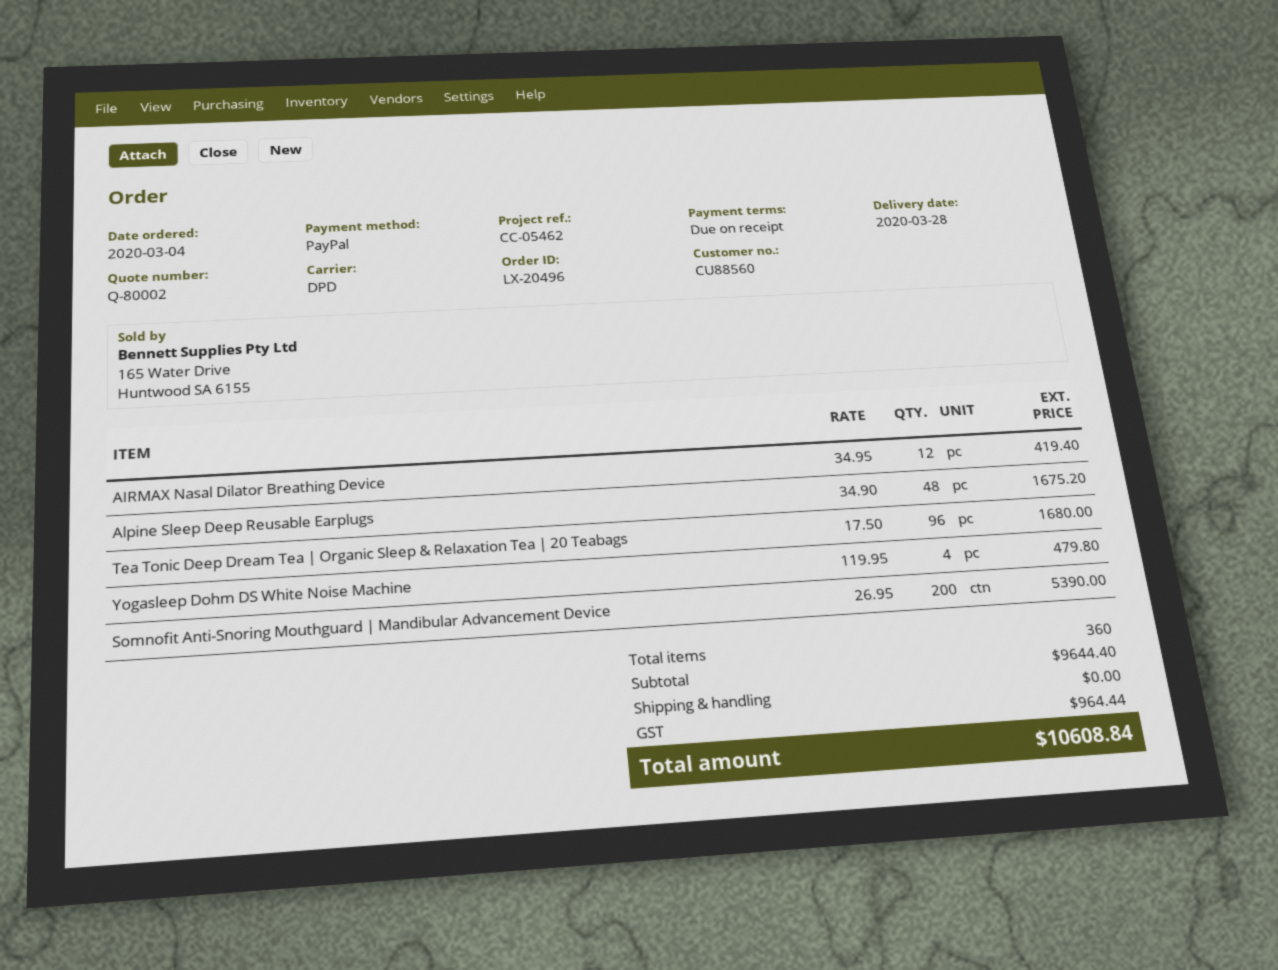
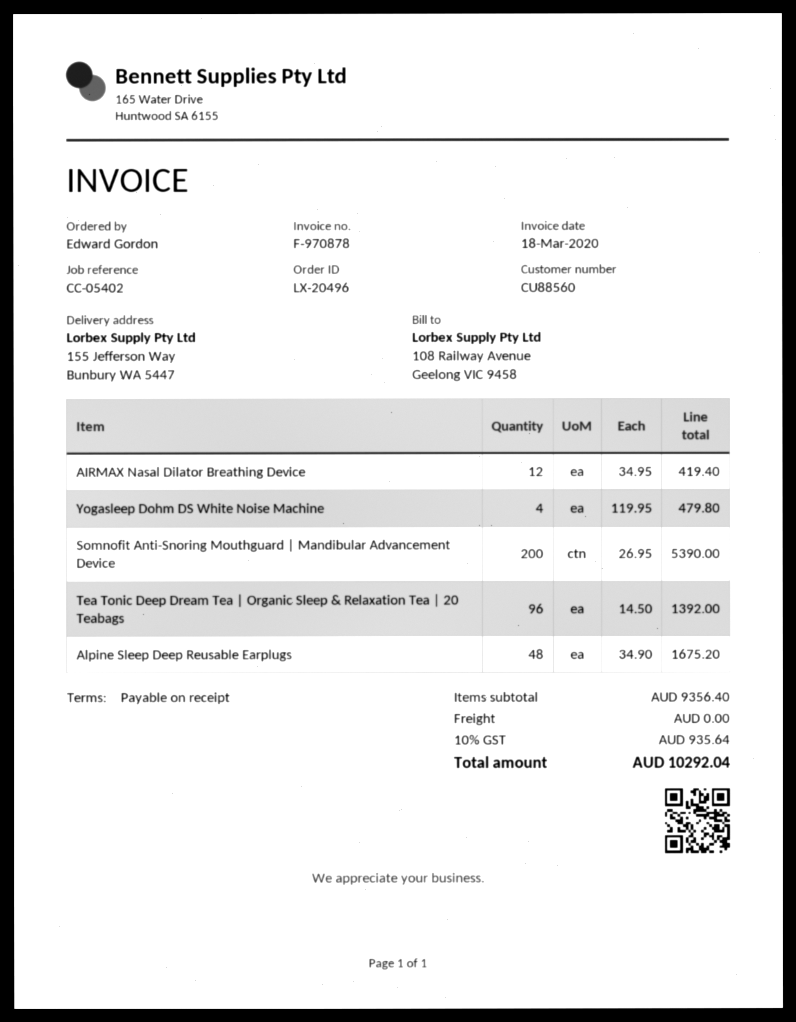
reference: CC-05462 -> CC-05402
Tea Tonic Deep Dream Tea | Organic Sleep & Relaxation Tea | 20 Teabags: 96 x 17.50 = 1680.00 -> 96 x 14.50 = 1392.00
subtotal: 9644.40 -> 9356.40
tax: 964.44 -> 935.64
total: 10608.84 -> 10292.04

